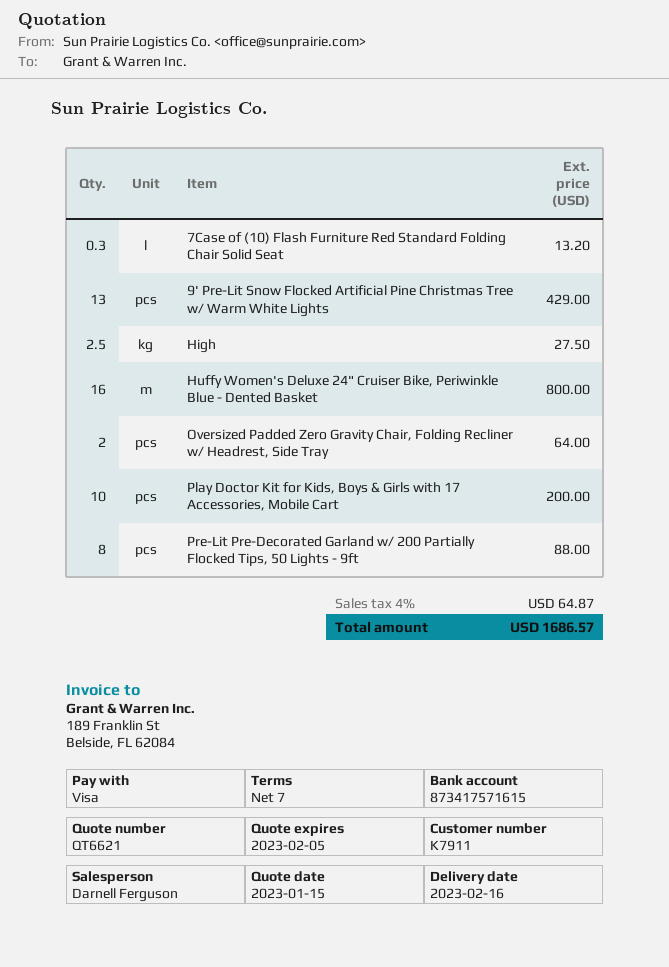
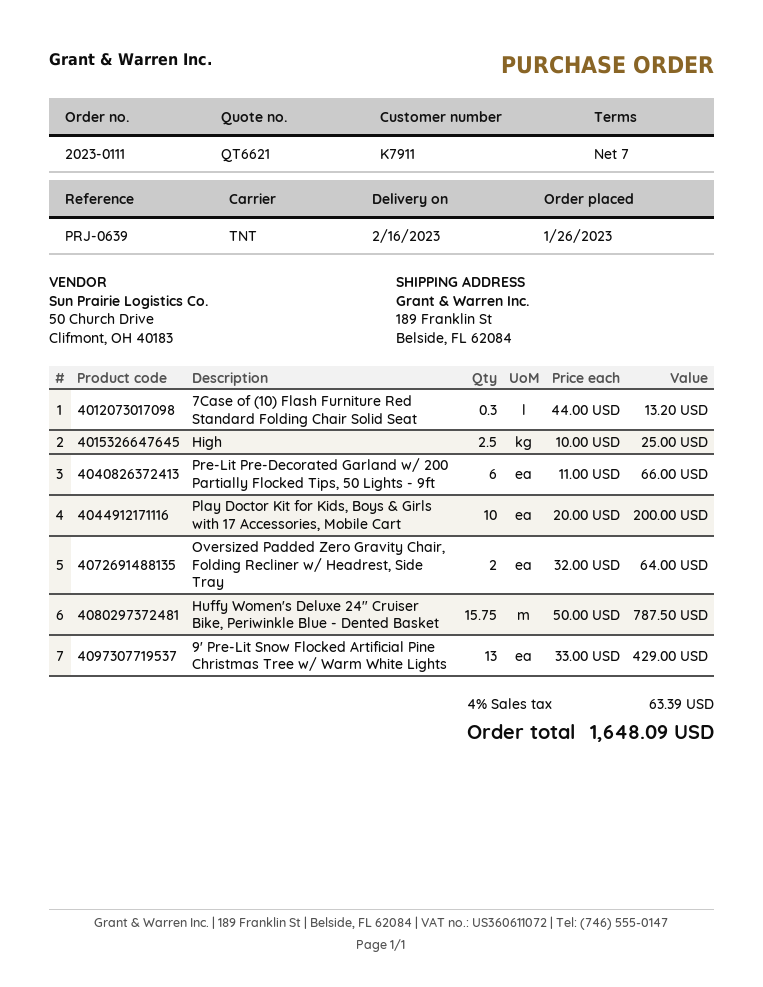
High: 2.5 for 27.50 -> 2.5 for 25.00
Huffy Women's Deluxe 24" Cruiser Bike, Periwinkle Blue - Dented Basket: 16 for 800.00 -> 15.75 for 787.50
Pre-Lit Pre-Decorated Garland w/ 200 Partially Flocked Tips, 50 Lights - 9ft: 8 for 88.00 -> 6 for 66.00
tax: 4% = 64.87 -> 4% = 63.39
total: 1686.57 -> 1648.09

